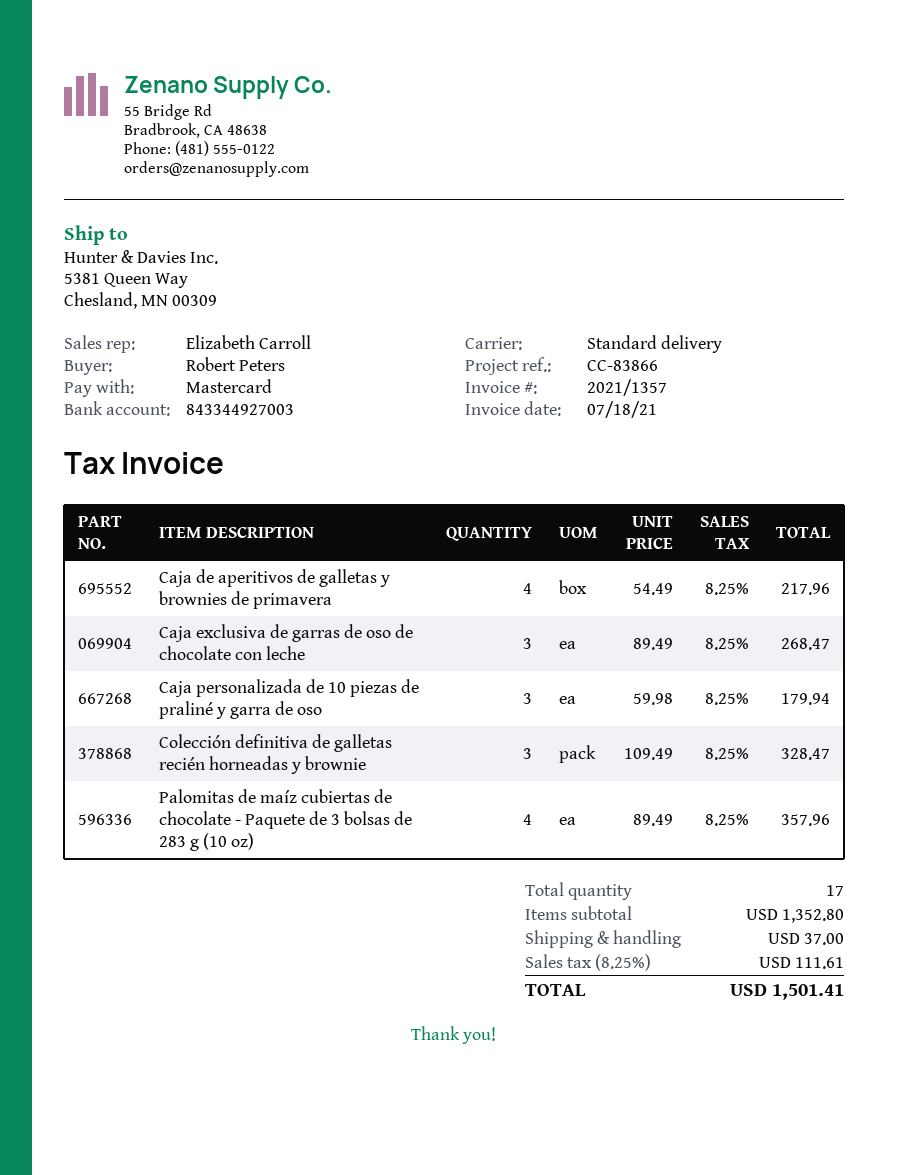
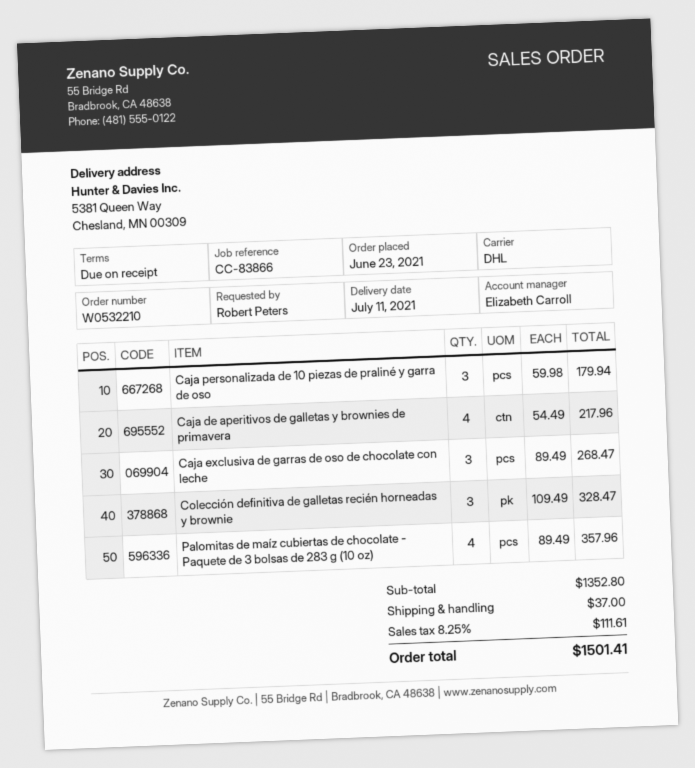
shipping method: standard -> DHL

